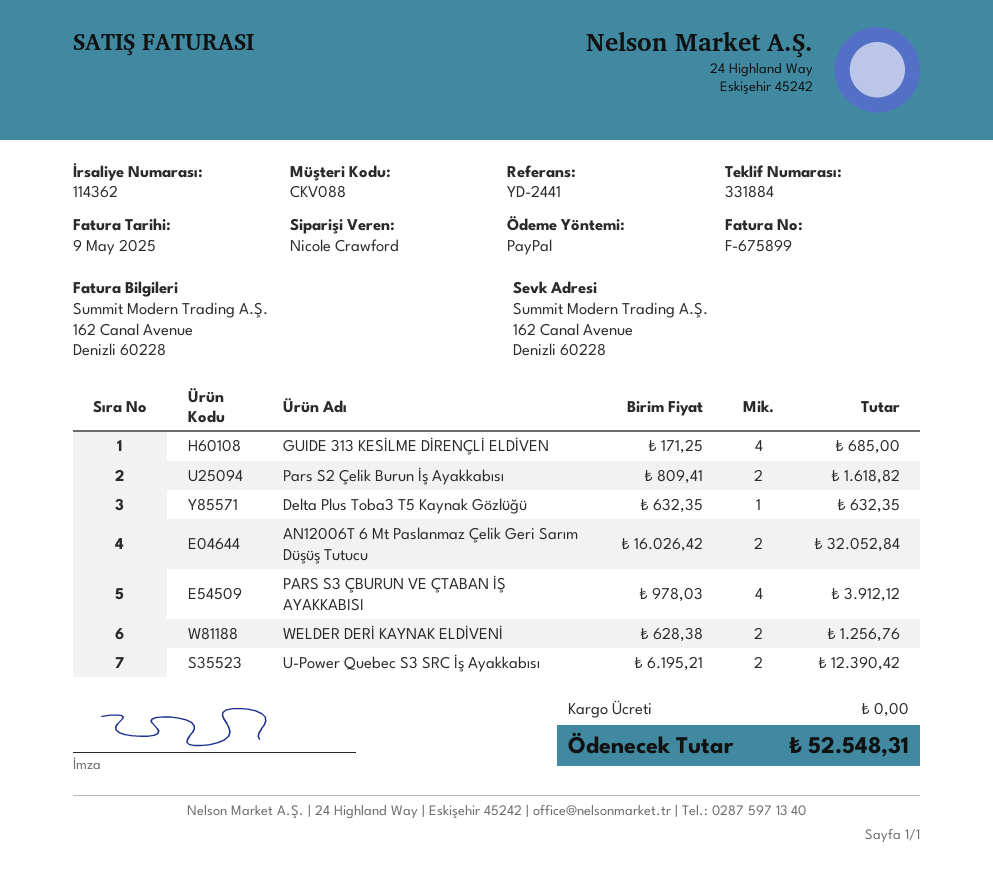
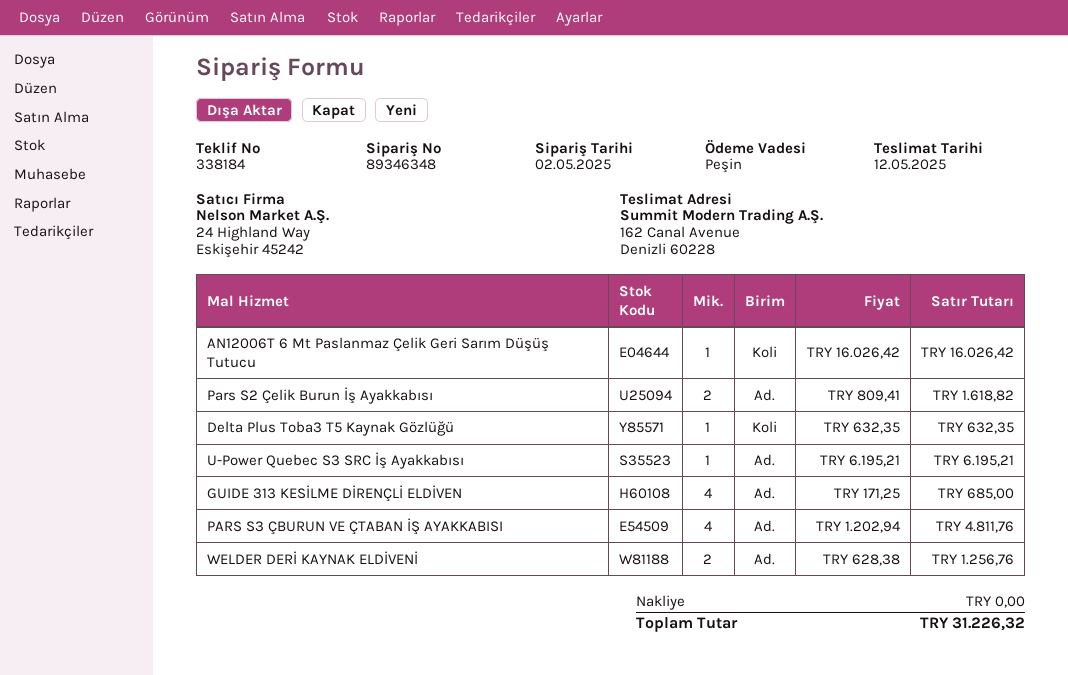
quote number: 331884 -> 338184
AN12006T 6 Mt Paslanmaz Çelik Geri Sarım Düşüş Tutucu: 2 x 16026.42 = 32052.84 -> 1 x 16026.42 = 16026.42
PARS S3 ÇBURUN VE ÇTABAN İŞ AYAKKABISI: 4 x 978.03 = 3912.12 -> 4 x 1202.94 = 4811.76
U-Power Quebec S3 SRC İş Ayakkabısı: 2 x 6195.21 = 12390.42 -> 1 x 6195.21 = 6195.21
total: 52548.31 -> 31226.32

